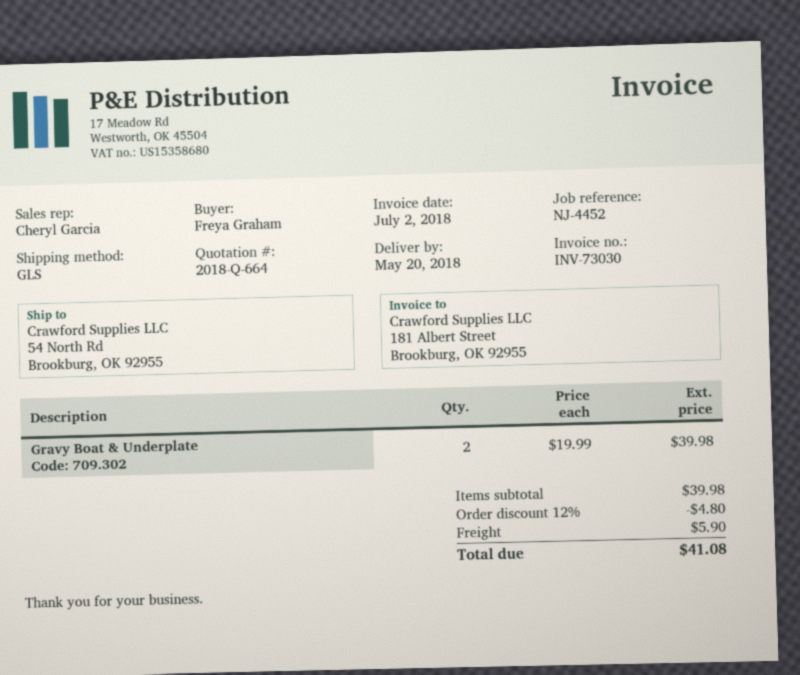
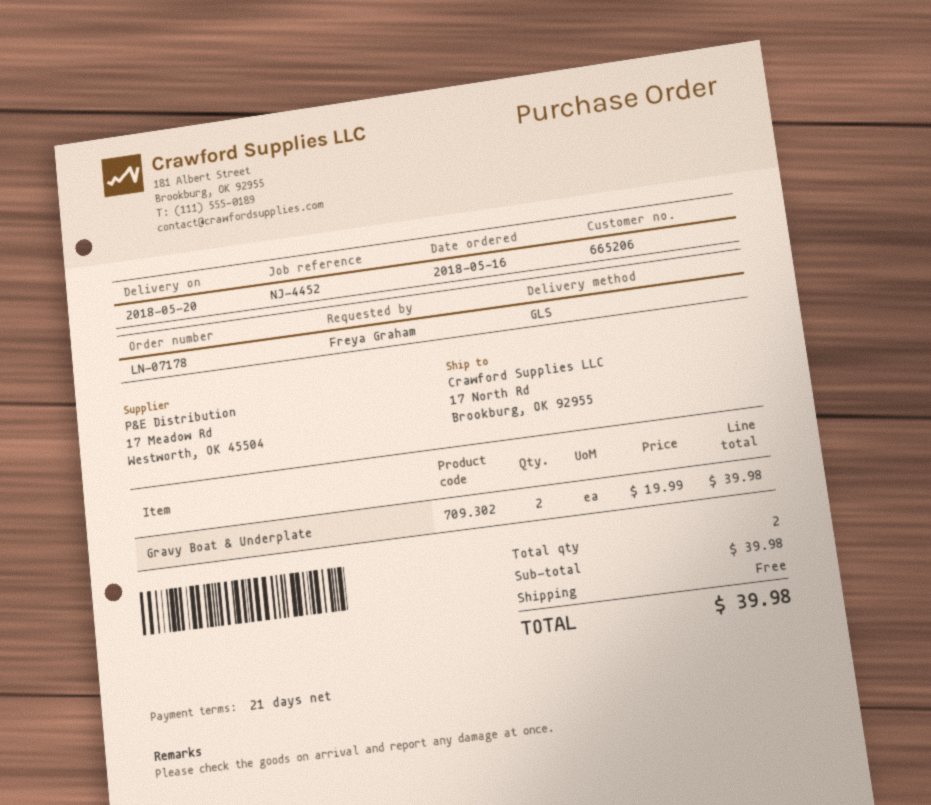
ship to: 54 North Rd, Brookburg, OK 92955 -> 17 North Rd, Brookburg, OK 92955
discount: 12% = 4.80 -> none
shipping: 5.90 -> 0.00
total: 41.08 -> 39.98

